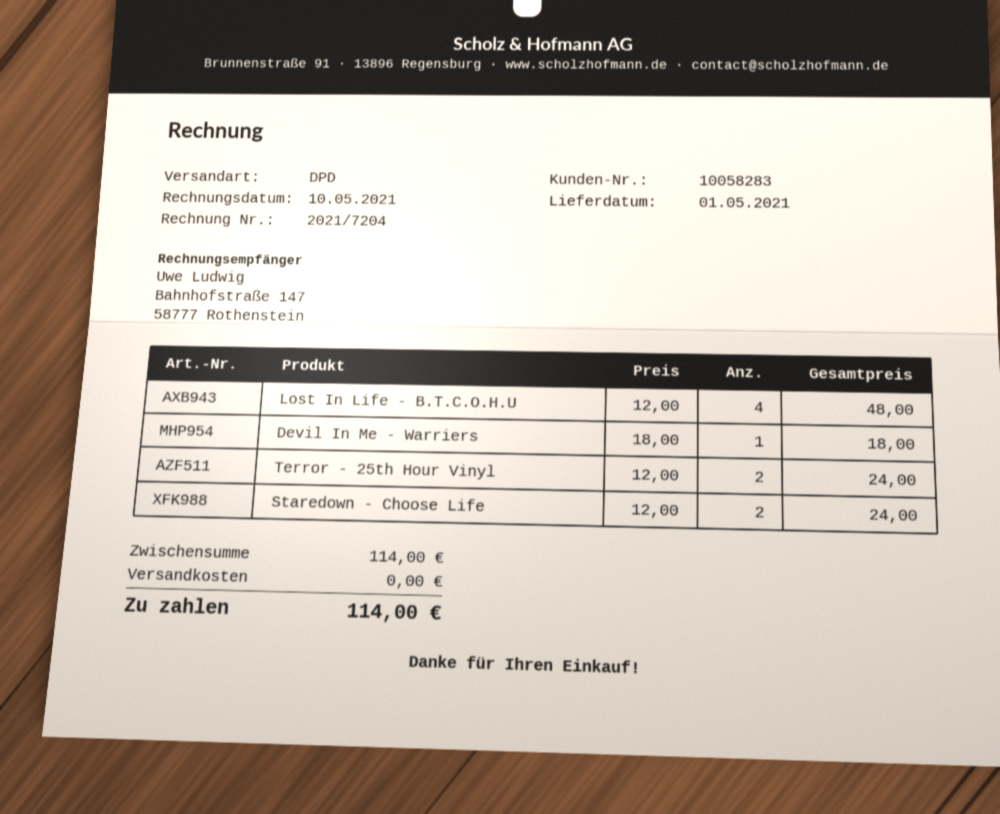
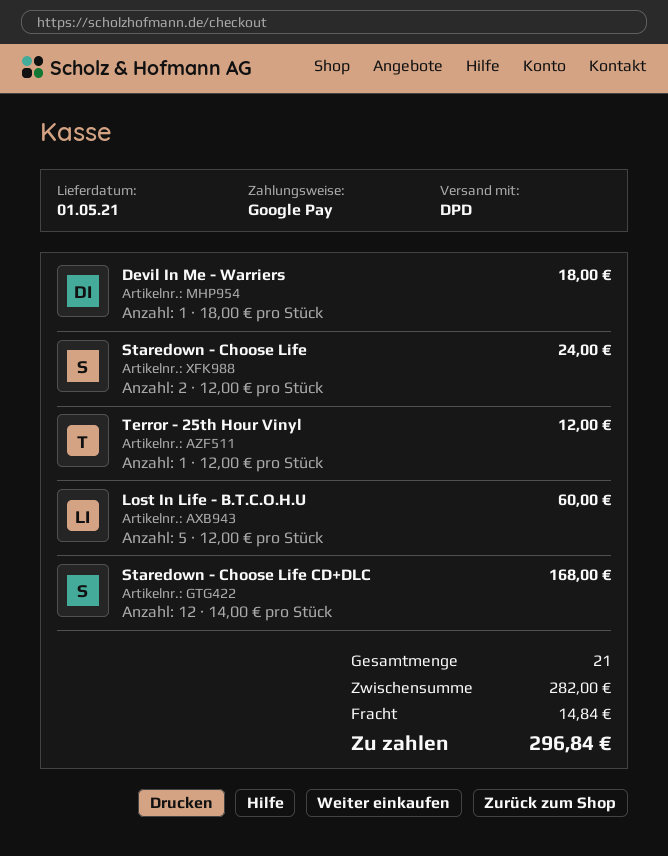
Lost In Life - B.T.C.O.H.U: 4 x 12.00 = 48.00 -> 5 x 12.00 = 60.00
Terror - 25th Hour Vinyl: 2 x 12.00 = 24.00 -> 1 x 12.00 = 12.00
Staredown - Choose Life CD+DLC: none -> 12 x 14.00 = 168.00
subtotal: 114.00 -> 282.00
shipping: 0.00 -> 14.84
total: 114.00 -> 296.84

